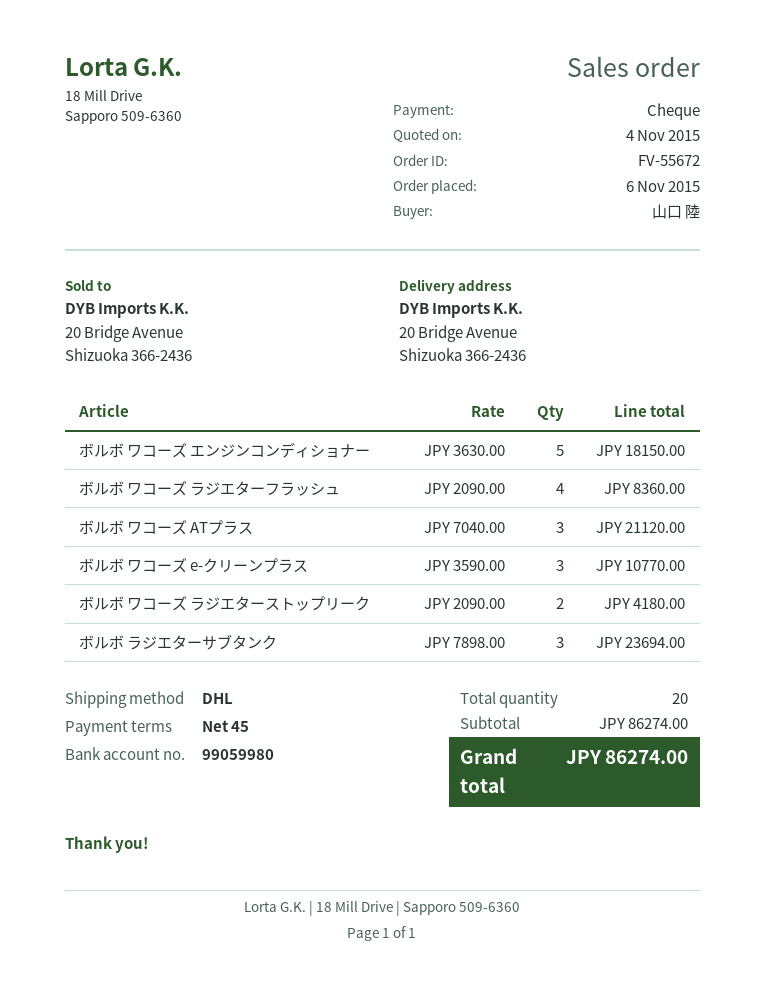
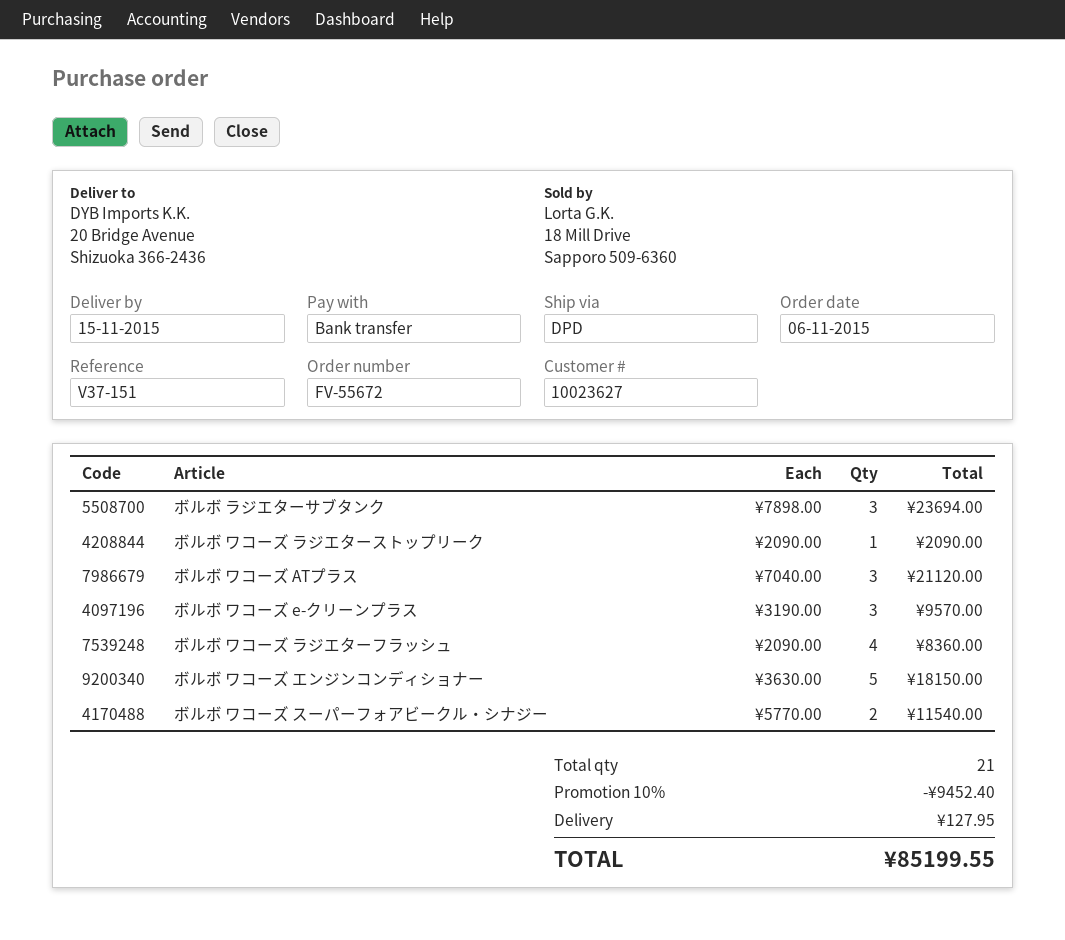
payment method: cheque -> bank transfer
shipping method: DHL -> DPD
ボルボ ワコーズ e-クリーンプラス: 3 x 3590.00 = 10770.00 -> 3 x 3190.00 = 9570.00
ボルボ ワコーズ ラジエターストップリーク: 2 x 2090.00 = 4180.00 -> 1 x 2090.00 = 2090.00
ボルボ ワコーズ スーパーフォアビークル・シナジー: none -> 2 x 5770.00 = 11540.00
total quantity: 20 -> 21
discount: none -> 10% = 9452.40
shipping: none -> 127.95
total: 86274.00 -> 85199.55

